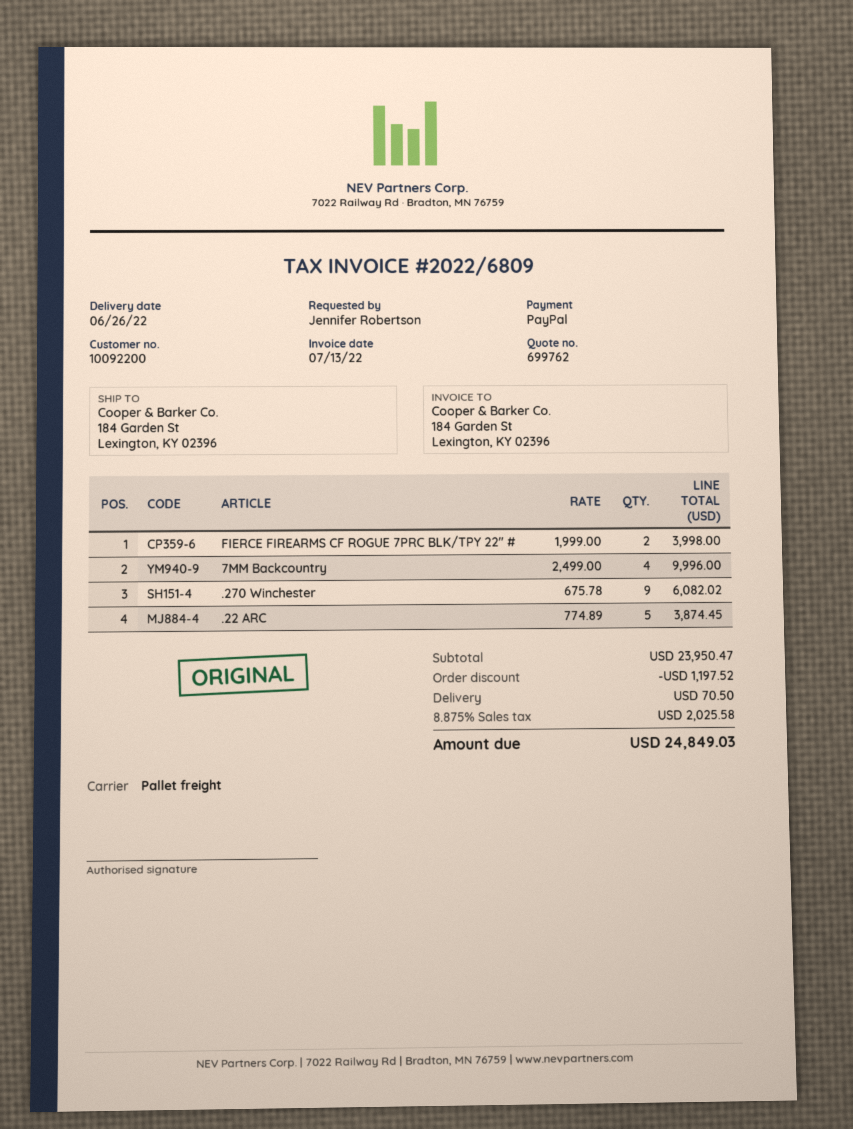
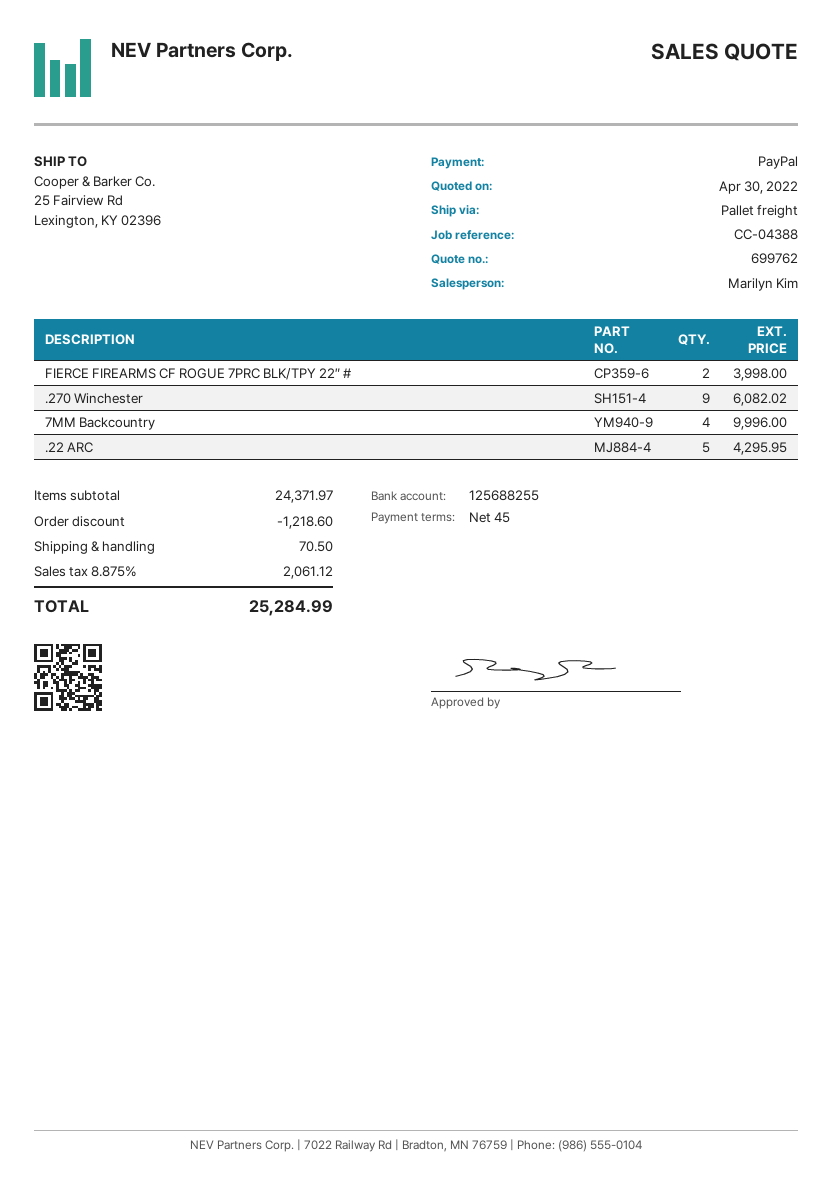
ship to: 184 Garden St, Lexington, KY 02396 -> 25 Fairview Rd, Lexington, KY 02396
.22 ARC: 5 for 3874.45 -> 5 for 4295.95
subtotal: 23950.47 -> 24371.97
discount: 1197.52 -> 1218.60
tax: 8.875% = 2025.58 -> 8.875% = 2061.12
total: 24849.03 -> 25284.99

